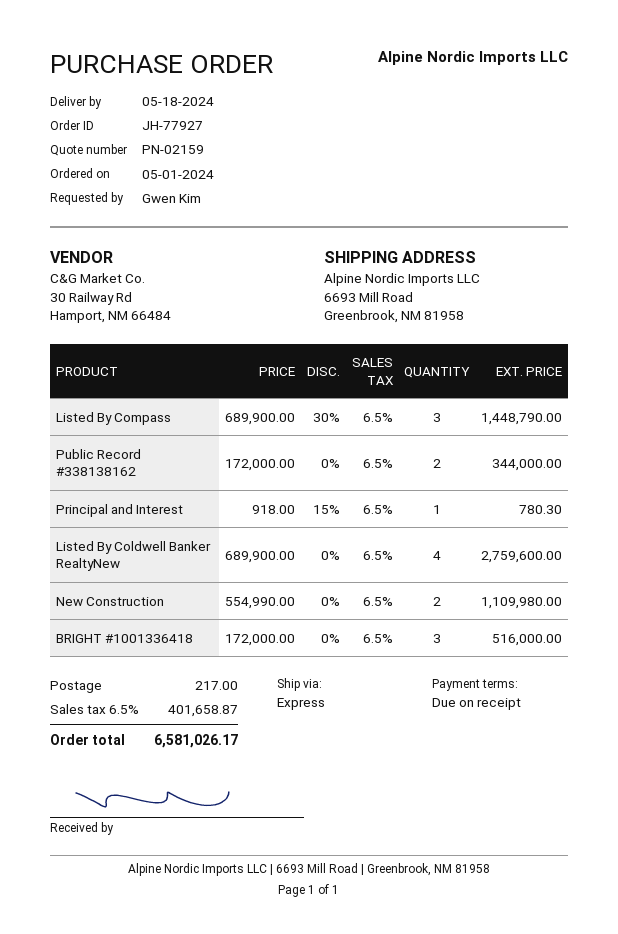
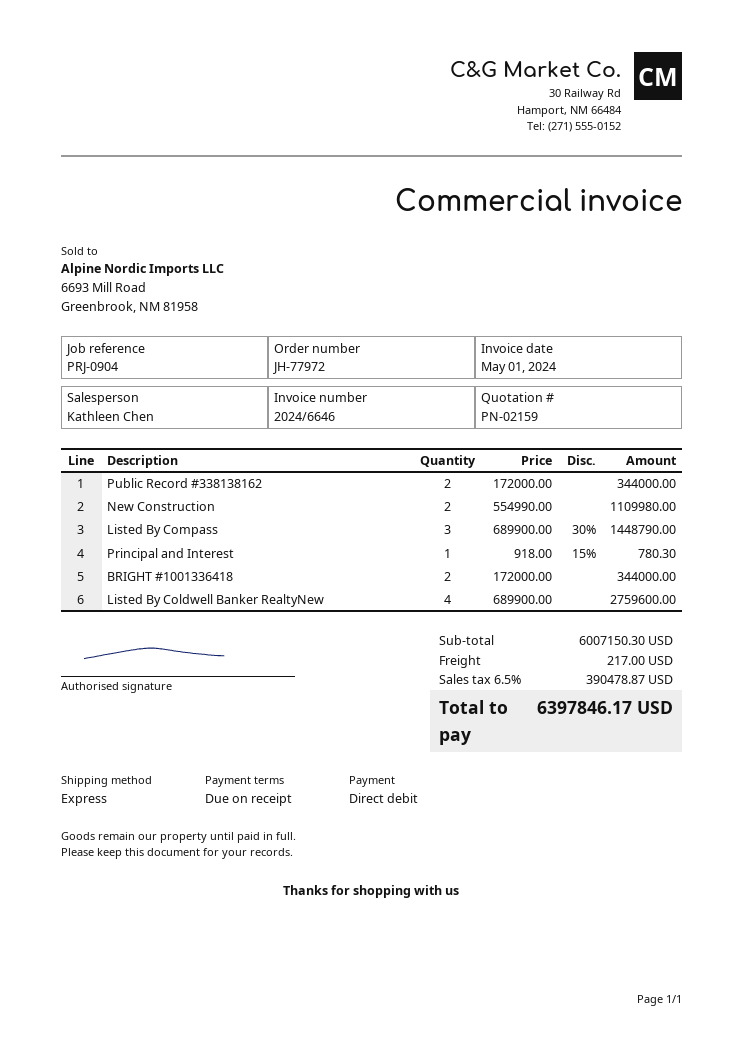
order number: JH-77927 -> JH-77972
BRIGHT #1001336418: 3 x 172000.00 = 516000.00 -> 2 x 172000.00 = 344000.00
tax: 6.5% = 401658.87 -> 6.5% = 390478.87
total: 6581026.17 -> 6397846.17

